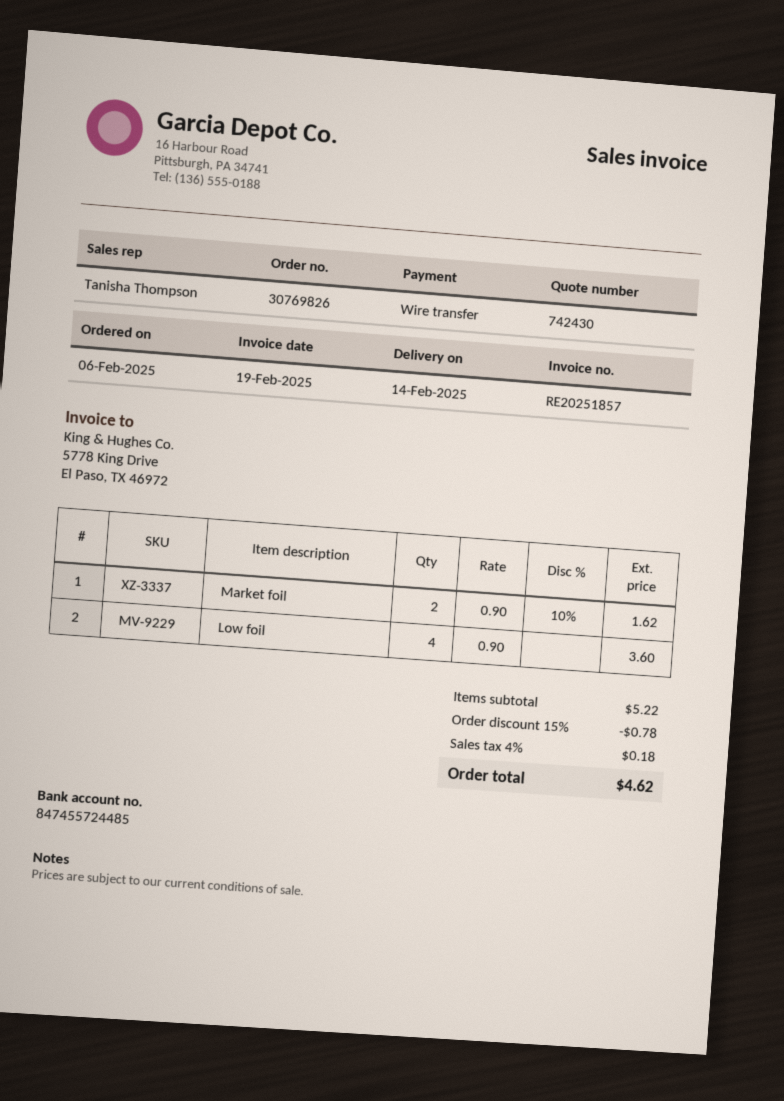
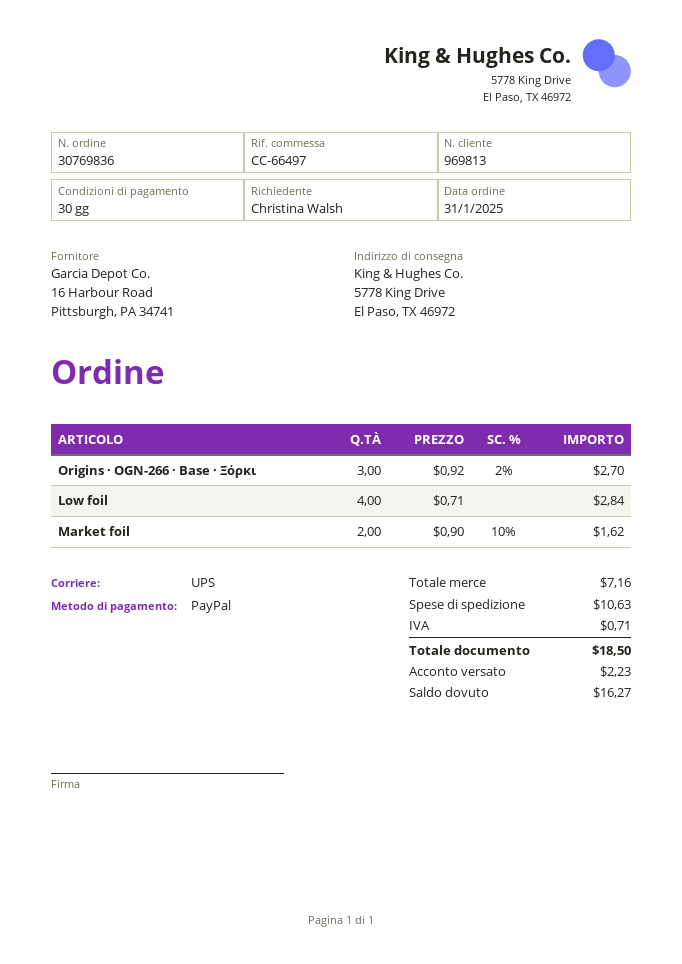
order number: 30769826 -> 30769836
order date: 2025-02-06 -> 2025-01-31
payment method: bank transfer -> PayPal
Low foil: 4 x 0.90 = 3.60 -> 4 x 0.71 = 2.84
Origins · OGN-266 · Base · Ξόρκι: none -> 3 x 0.92 - 2% = 2.70
subtotal: 5.22 -> 7.16
discount: 15% = 0.78 -> none
shipping: none -> 10.63
tax: 0.18 -> 0.71
total: 4.62 -> 18.50

